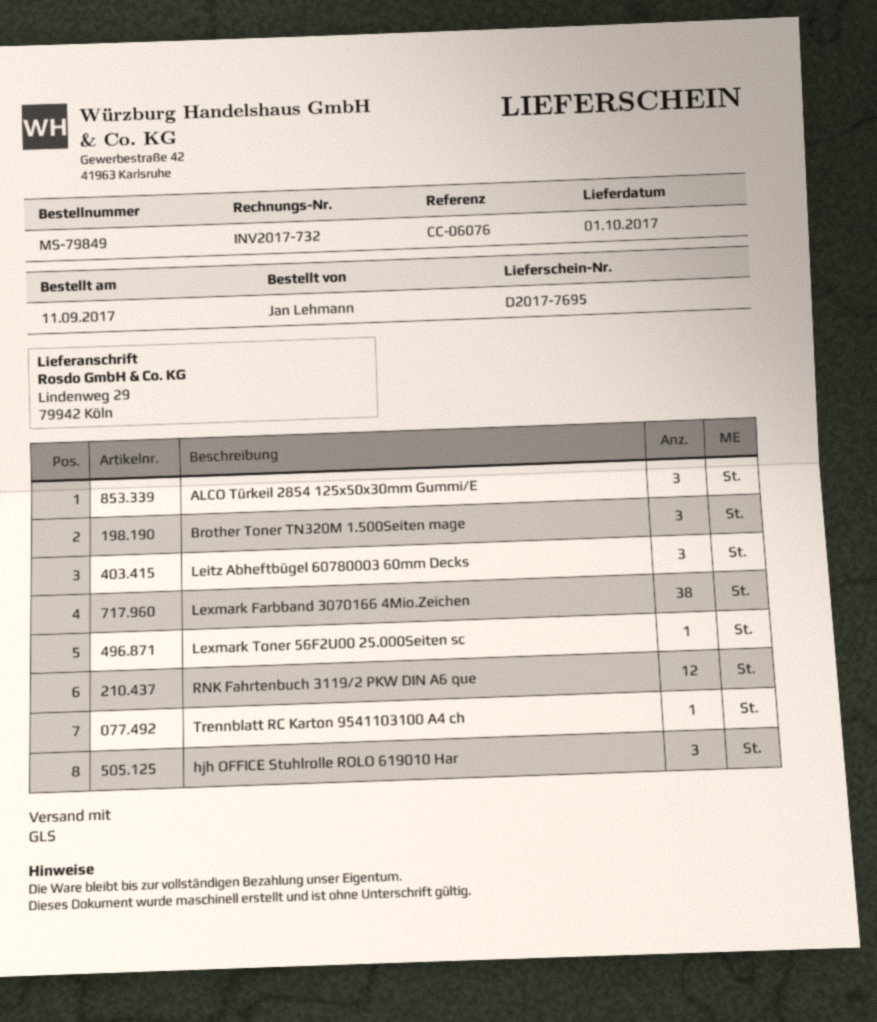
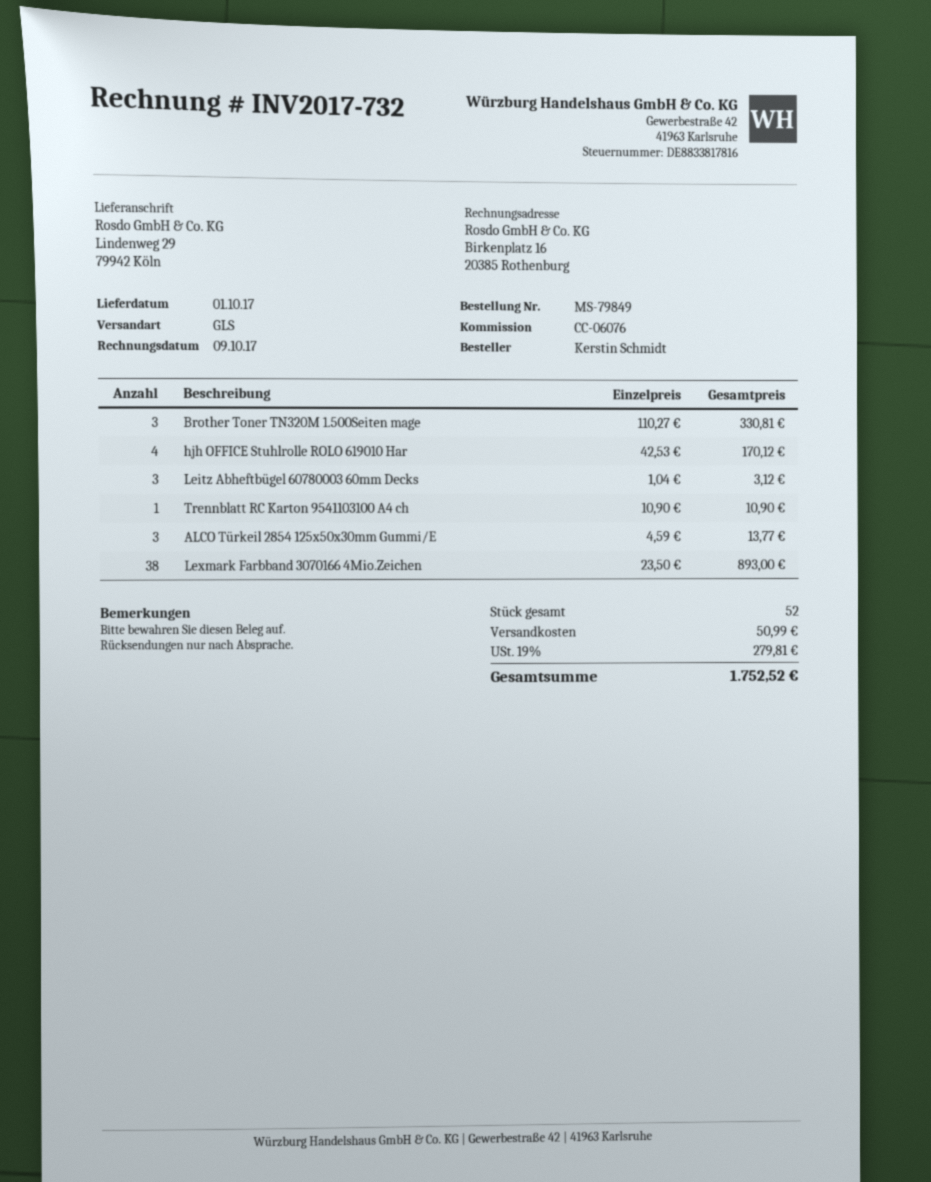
ordered by: Jan Lehmann -> Kerstin Schmidt
Lexmark Toner 56F2U00 25.000Seiten sc: 1 -> none
RNK Fahrtenbuch 3119/2 PKW DIN A6 que: 12 -> none
hjh OFFICE Stuhlrolle ROLO 619010 Har: 3 -> 4

